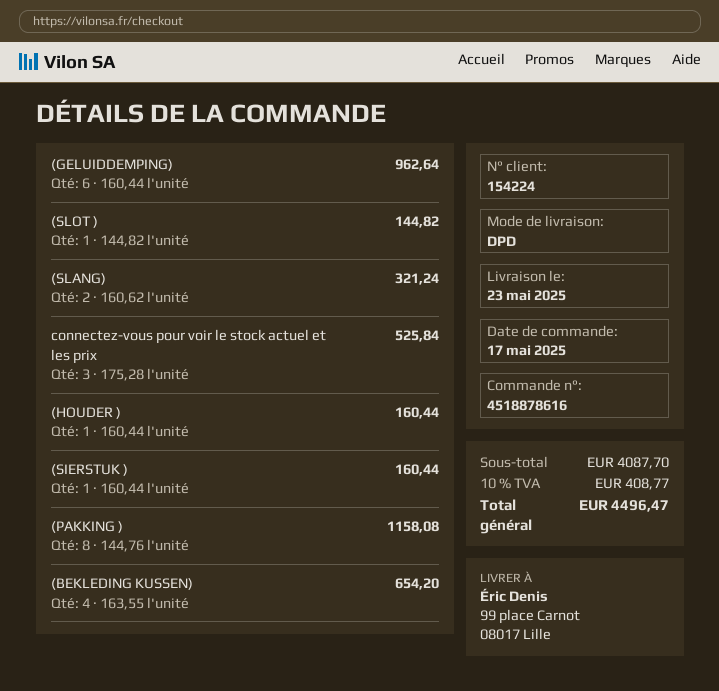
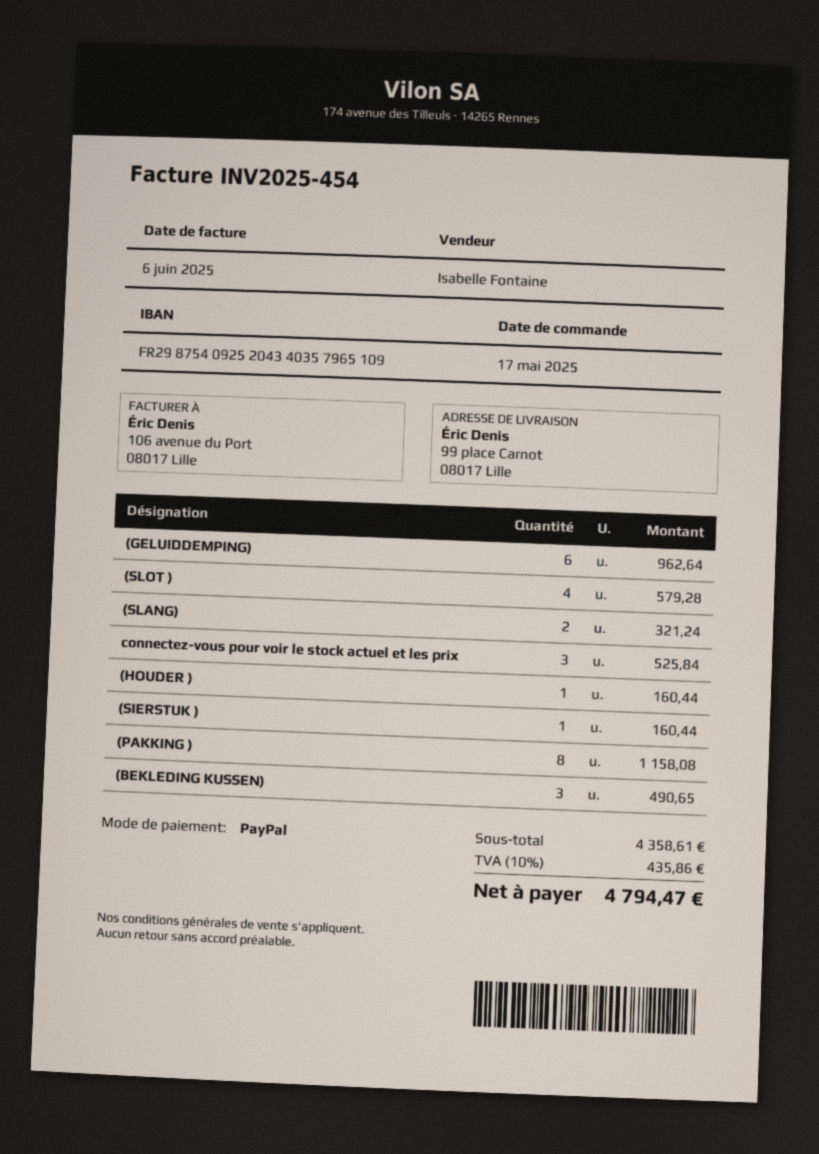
(SLOT ): 1 for 144.82 -> 4 for 579.28
(BEKLEDING KUSSEN): 4 for 654.20 -> 3 for 490.65
subtotal: 4087.70 -> 4358.61
tax: 10% = 408.77 -> 10% = 435.86
total: 4496.47 -> 4794.47

